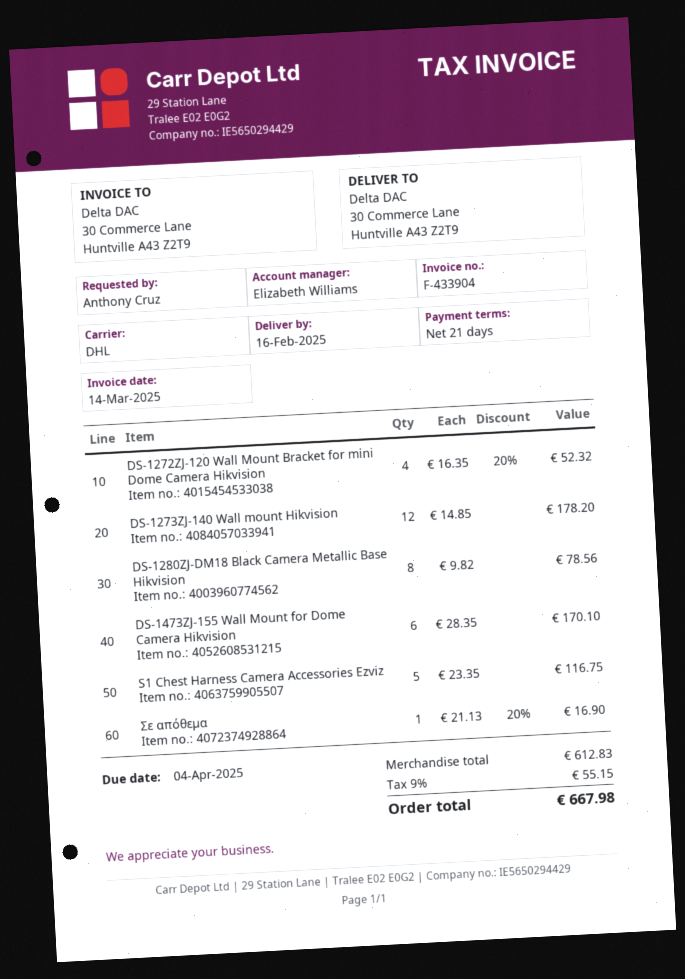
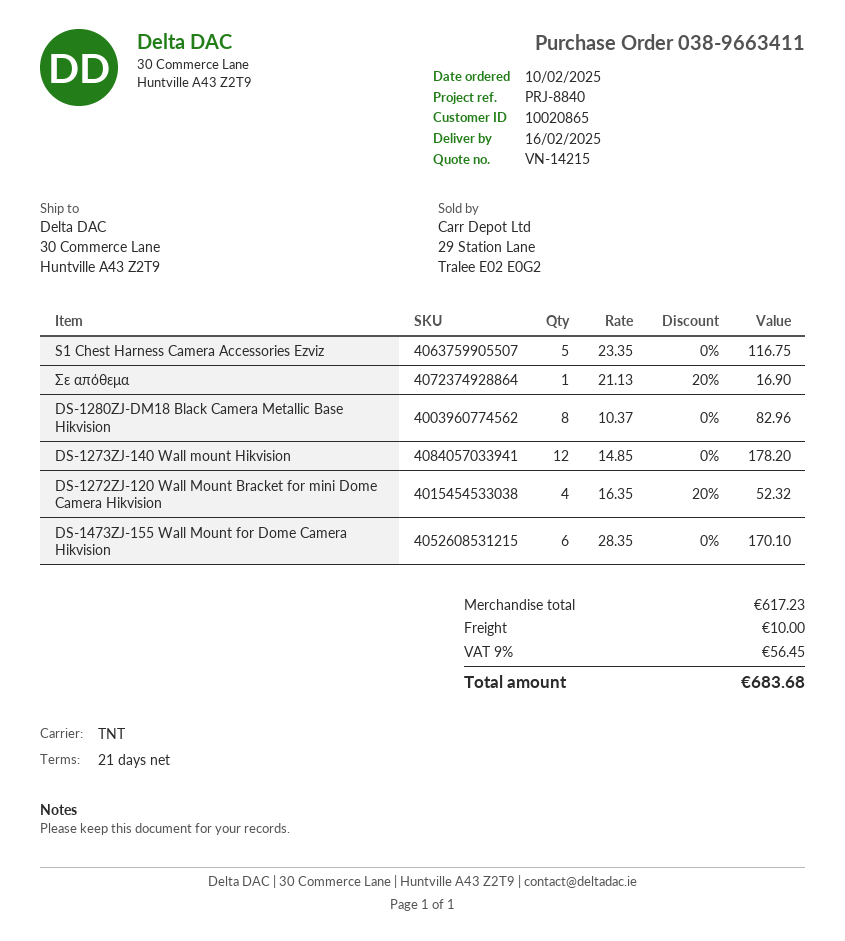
shipping method: DHL -> TNT
DS-1280ZJ-DM18 Black Camera Metallic Base Hikvision: 8 x 9.82 = 78.56 -> 8 x 10.37 = 82.96
subtotal: 612.83 -> 617.23
shipping: none -> 10.00
tax: 9% = 55.15 -> 9% = 56.45
total: 667.98 -> 683.68

